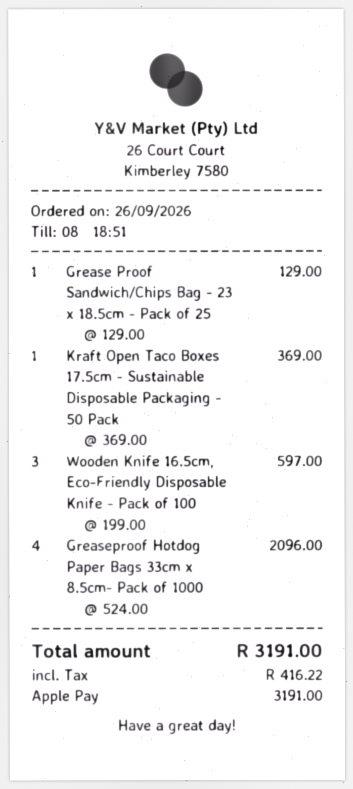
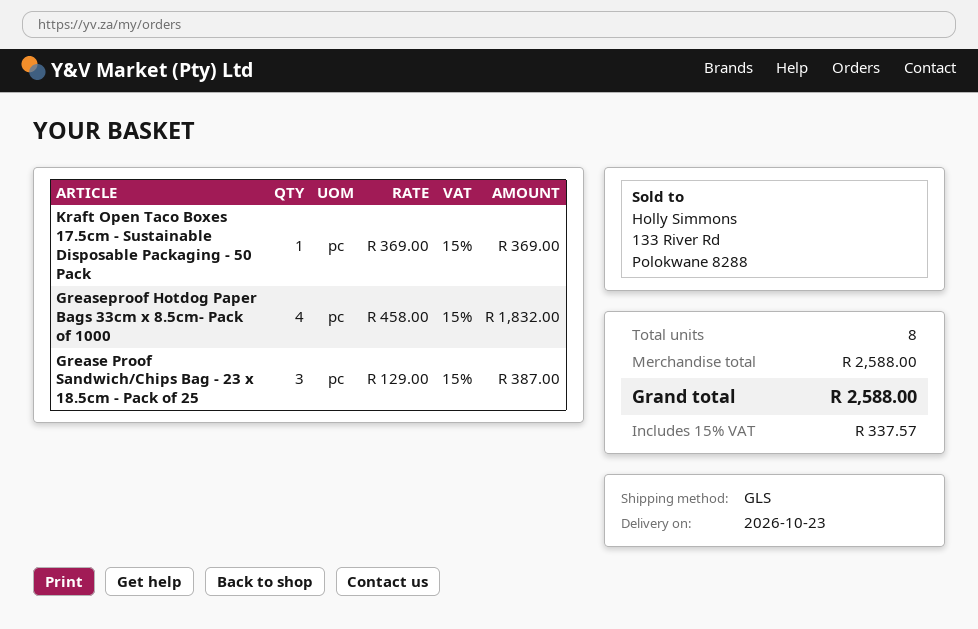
Grease Proof Sandwich/Chips Bag - 23 x 18.5cm - Pack of 25: 1 x 129.00 = 129.00 -> 3 x 129.00 = 387.00
Wooden Knife 16.5cm, Eco-Friendly Disposable Knife - Pack of 100: 3 x 199.00 = 597.00 -> none
Greaseproof Hotdog Paper Bags 33cm x 8.5cm- Pack of 1000: 4 x 524.00 = 2096.00 -> 4 x 458.00 = 1832.00
tax: 416.22 -> 337.57
total: 3191.00 -> 2588.00

